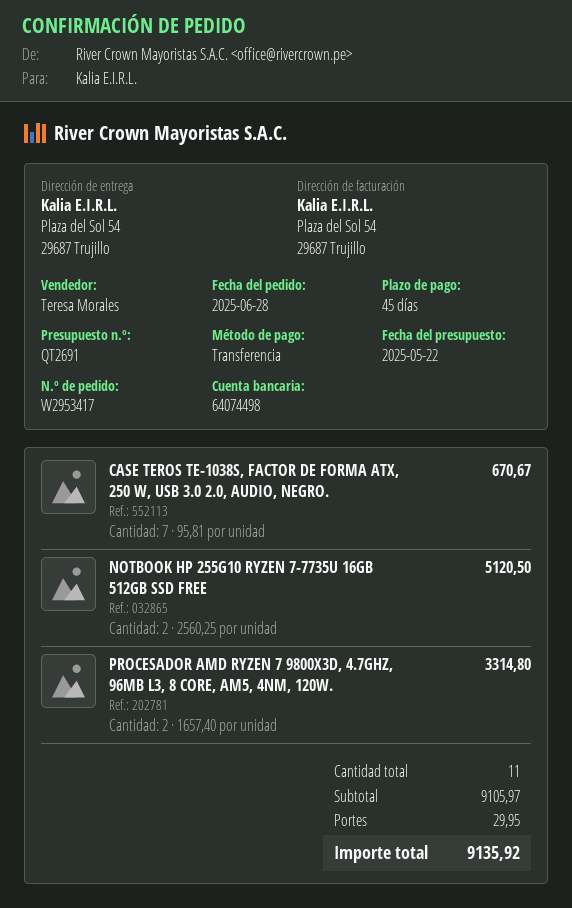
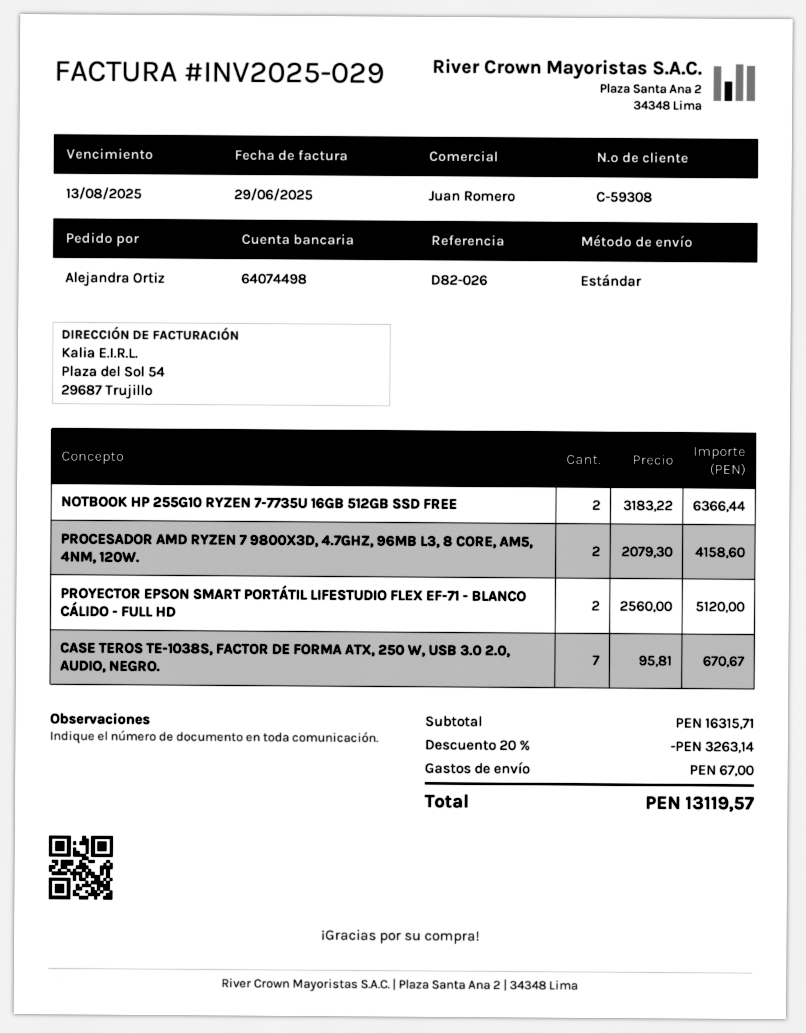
sales rep: Teresa Morales -> Juan Romero
NOTBOOK HP 255G10 RYZEN 7-7735U 16GB 512GB SSD FREE: 2 x 2560.25 = 5120.50 -> 2 x 3183.22 = 6366.44
PROCESADOR AMD RYZEN 7 9800X3D, 4.7GHZ, 96MB L3, 8 CORE, AM5, 4NM, 120W.: 2 x 1657.40 = 3314.80 -> 2 x 2079.30 = 4158.60
PROYECTOR EPSON SMART PORTÁTIL LIFESTUDIO FLEX EF-71 - BLANCO CÁLIDO - FULL HD: none -> 2 x 2560.00 = 5120.00
subtotal: 9105.97 -> 16315.71
discount: none -> 20% = 3263.14
shipping: 29.95 -> 67.00
total: 9135.92 -> 13119.57

